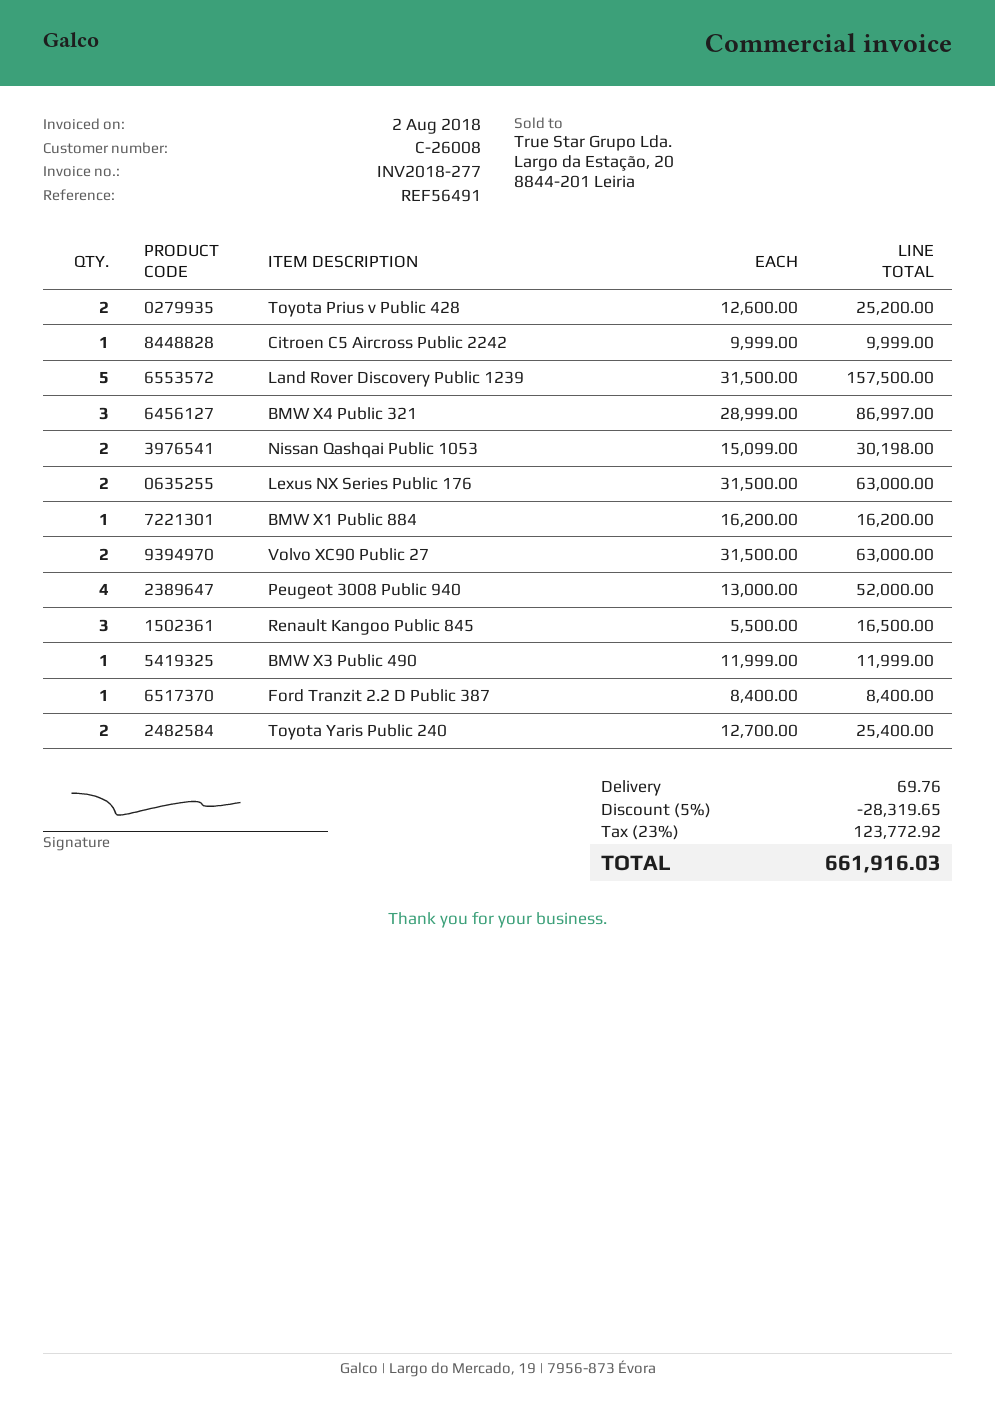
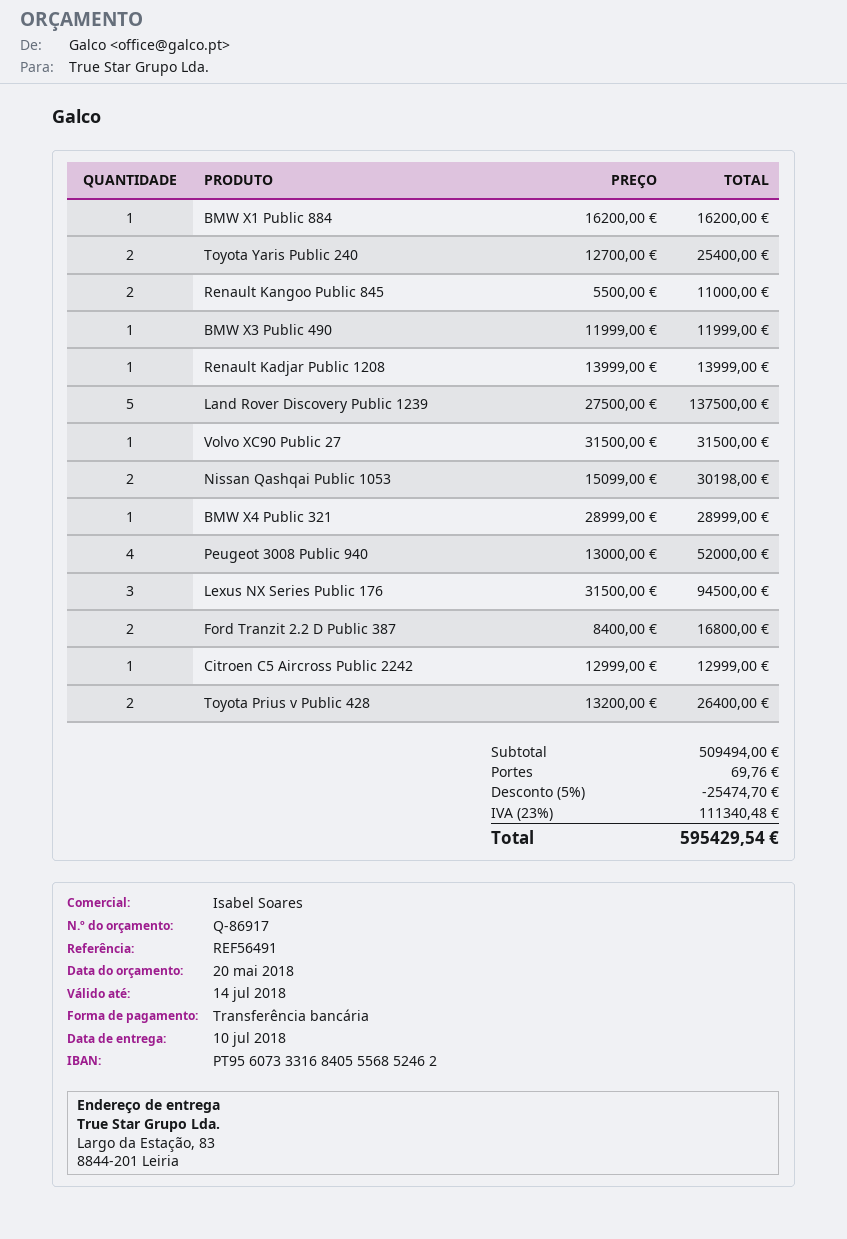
Toyota Prius v Public 428: 2 x 12600.00 = 25200.00 -> 2 x 13200.00 = 26400.00
Citroen C5 Aircross Public 2242: 1 x 9999.00 = 9999.00 -> 1 x 12999.00 = 12999.00
Land Rover Discovery Public 1239: 5 x 31500.00 = 157500.00 -> 5 x 27500.00 = 137500.00
BMW X4 Public 321: 3 x 28999.00 = 86997.00 -> 1 x 28999.00 = 28999.00
Lexus NX Series Public 176: 2 x 31500.00 = 63000.00 -> 3 x 31500.00 = 94500.00
Volvo XC90 Public 27: 2 x 31500.00 = 63000.00 -> 1 x 31500.00 = 31500.00
Renault Kangoo Public 845: 3 x 5500.00 = 16500.00 -> 2 x 5500.00 = 11000.00
Ford Tranzit 2.2 D Public 387: 1 x 8400.00 = 8400.00 -> 2 x 8400.00 = 16800.00
Renault Kadjar Public 1208: none -> 1 x 13999.00 = 13999.00
discount: 5% = 28319.65 -> 5% = 25474.70
tax: 23% = 123772.92 -> 23% = 111340.48
total: 661916.03 -> 595429.54

